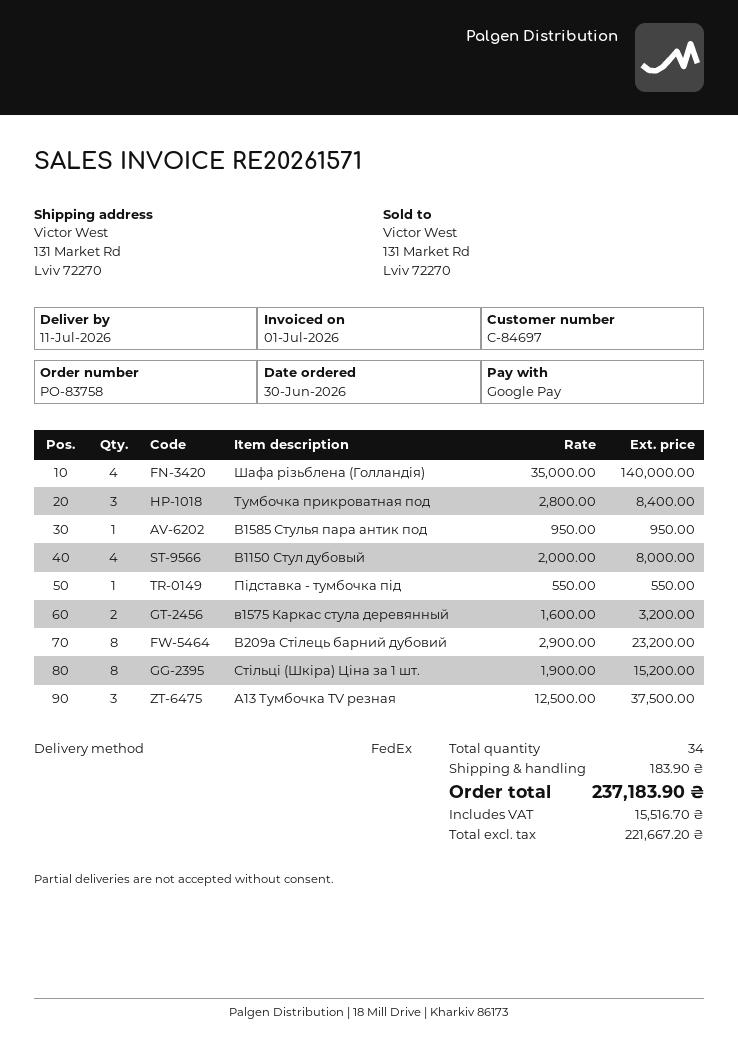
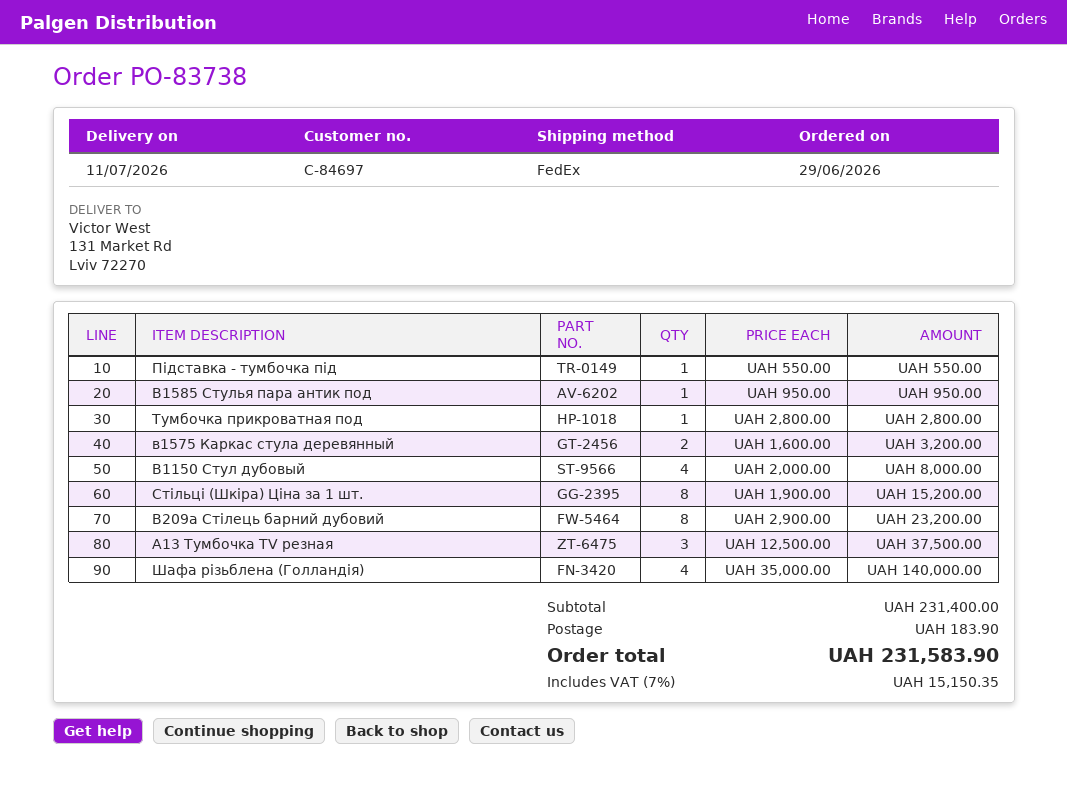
order number: PO-83758 -> PO-83738
order date: 2026-06-30 -> 2026-06-29
Тумбочка прикроватная под: 3 x 2800.00 = 8400.00 -> 1 x 2800.00 = 2800.00
tax: 15516.70 -> 15150.35
total: 237183.90 -> 231583.90

